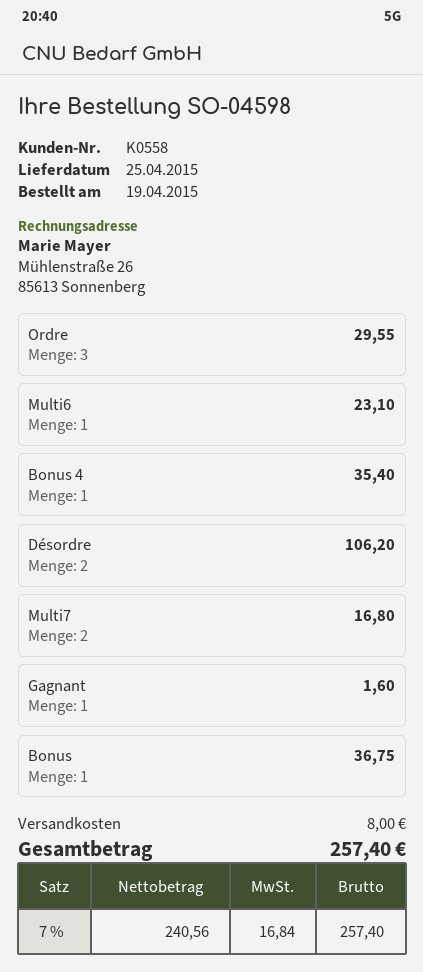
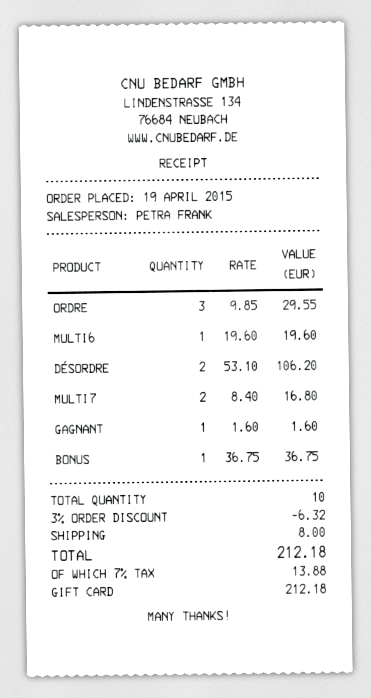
Multi6: 1 for 23.10 -> 1 for 19.60
Bonus 4: 1 for 35.40 -> none
discount: none -> 3% = 6.32
tax: 7% = 16.84 -> 7% = 13.88
total: 257.40 -> 212.18

